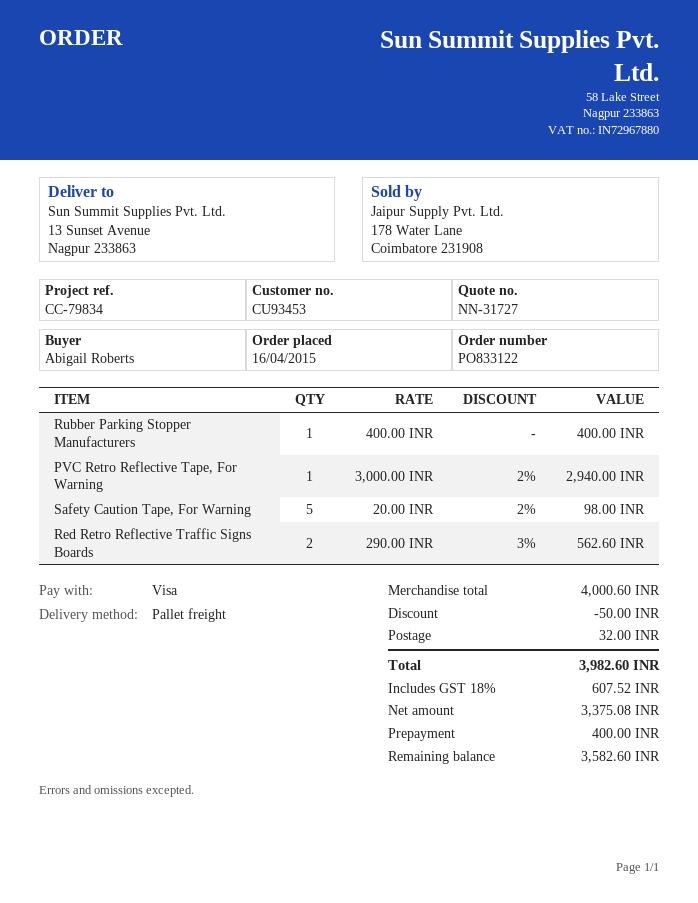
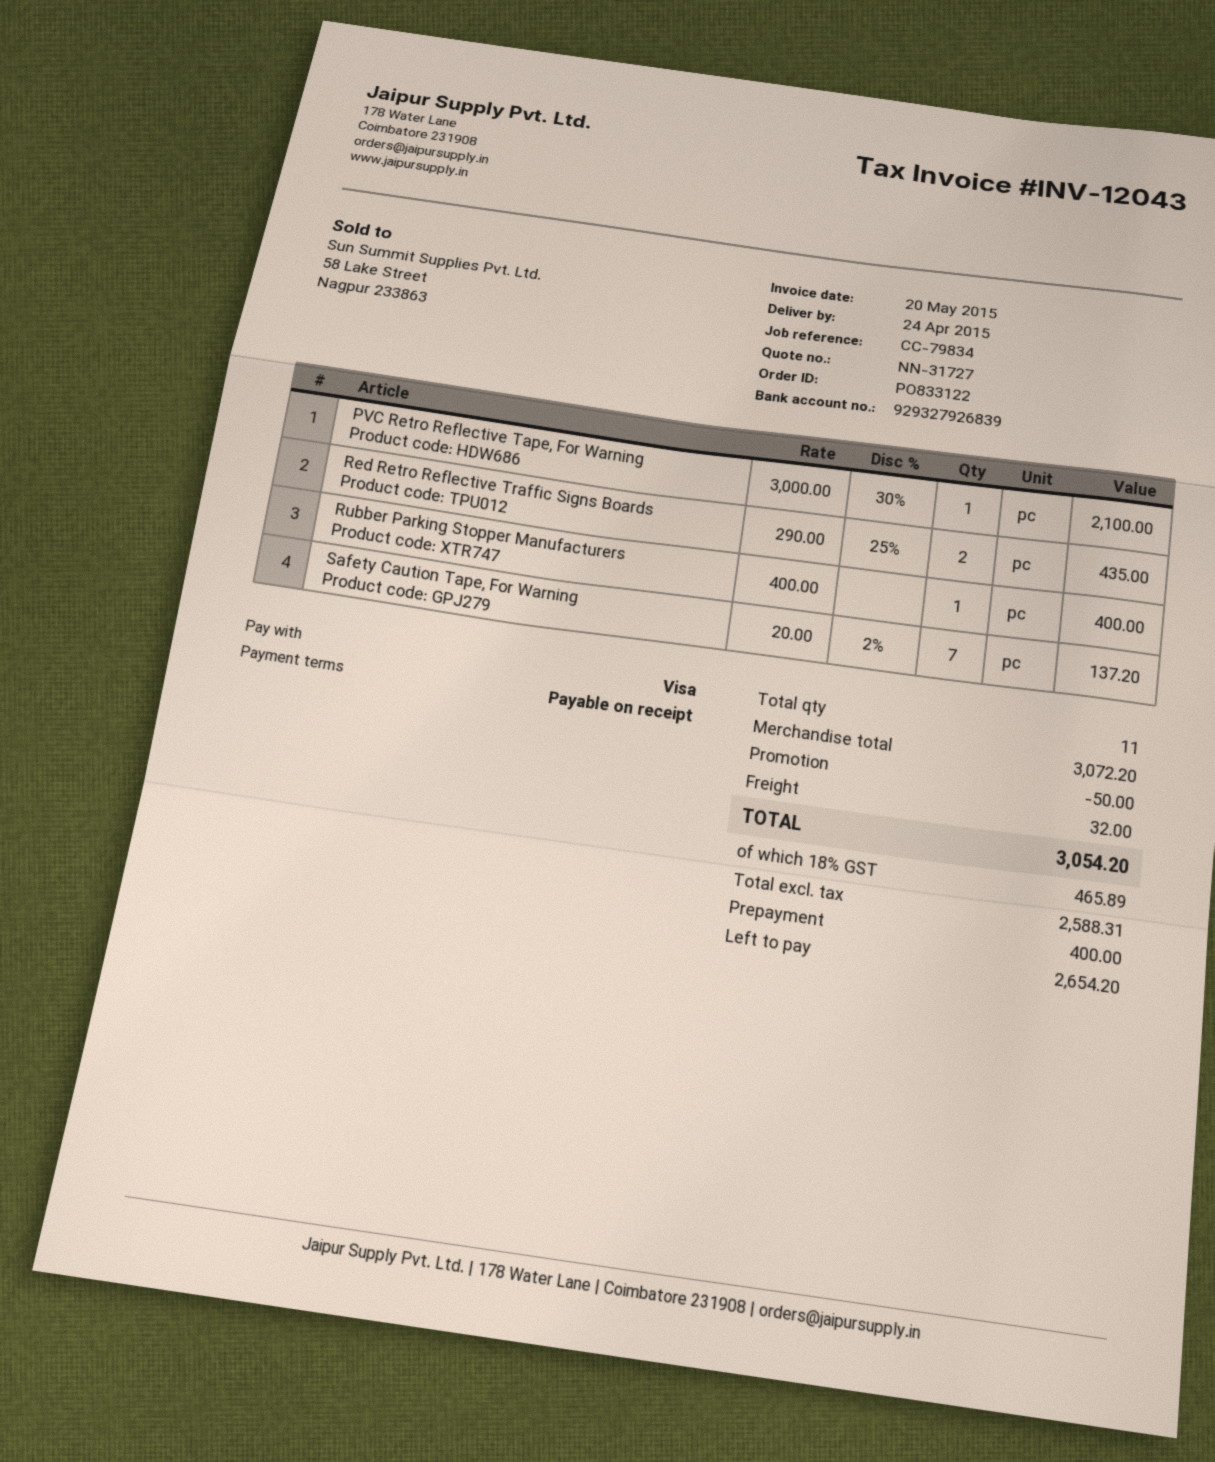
PVC Retro Reflective Tape, For Warning: 1 x 3000.00 - 2% = 2940.00 -> 1 x 3000.00 - 30% = 2100.00
Safety Caution Tape, For Warning: 5 x 20.00 - 2% = 98.00 -> 7 x 20.00 - 2% = 137.20
Red Retro Reflective Traffic Signs Boards: 2 x 290.00 - 3% = 562.60 -> 2 x 290.00 - 25% = 435.00
subtotal: 4000.60 -> 3072.20
net: 3375.08 -> 2588.31
tax: 18% = 607.52 -> 18% = 465.89
total: 3982.60 -> 3054.20
balance: 3582.60 -> 2654.20

